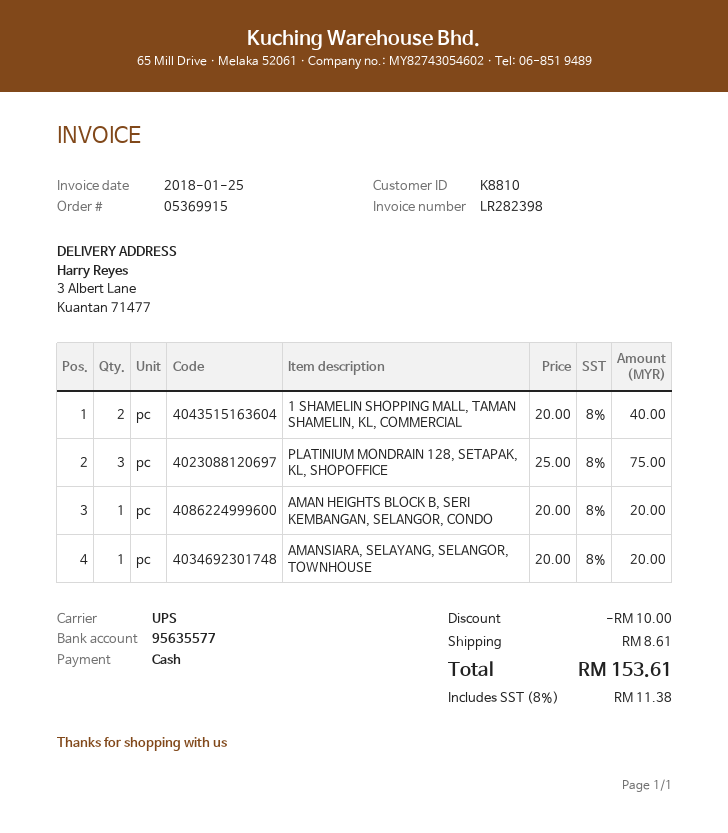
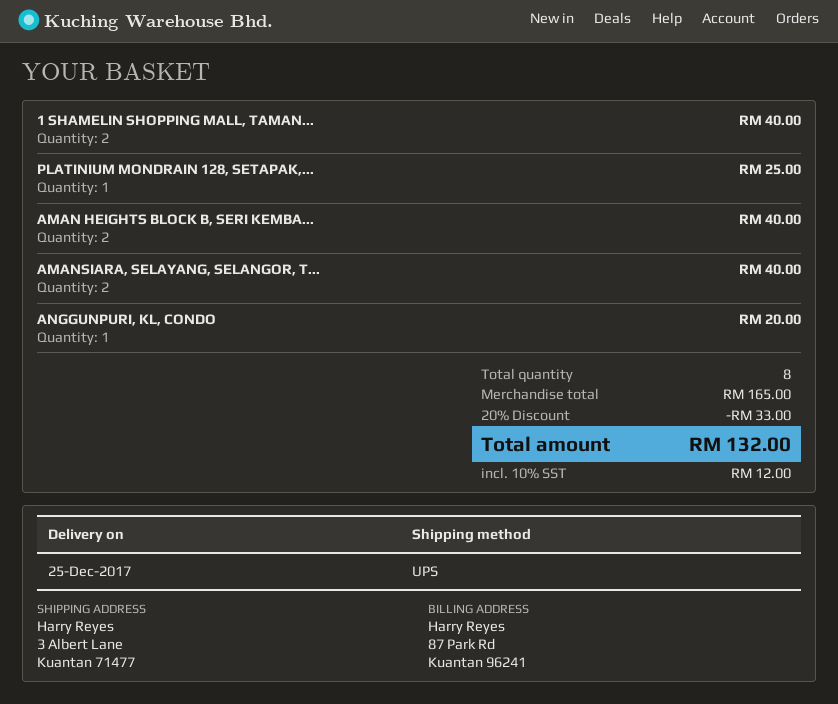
PLATINIUM MONDRAIN 128, SETAPAK, KL, SHOPOFFICE: 3 for 75.00 -> 1 for 25.00
AMAN HEIGHTS BLOCK B, SERI KEMBANGAN, SELANGOR, CONDO: 1 for 20.00 -> 2 for 40.00
AMANSIARA, SELAYANG, SELANGOR, TOWNHOUSE: 1 for 20.00 -> 2 for 40.00
ANGGUNPURI, KL, CONDO: none -> 1 for 20.00
discount: 10.00 -> 33.00
shipping: 8.61 -> none
tax: 8% = 11.38 -> 10% = 12.00
total: 153.61 -> 132.00

